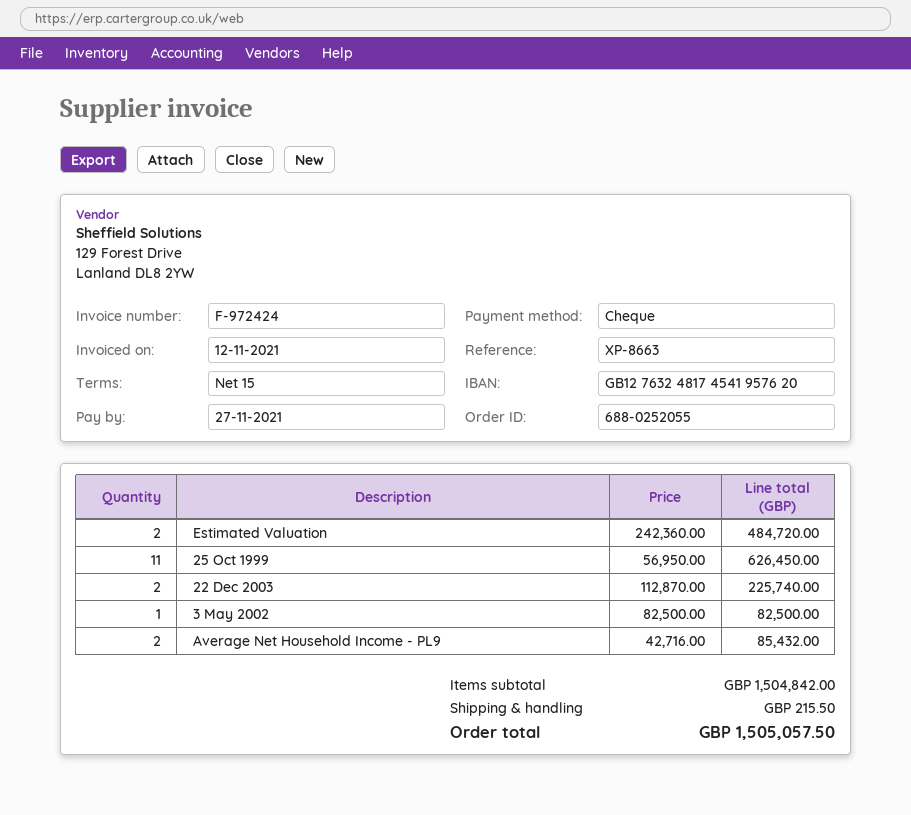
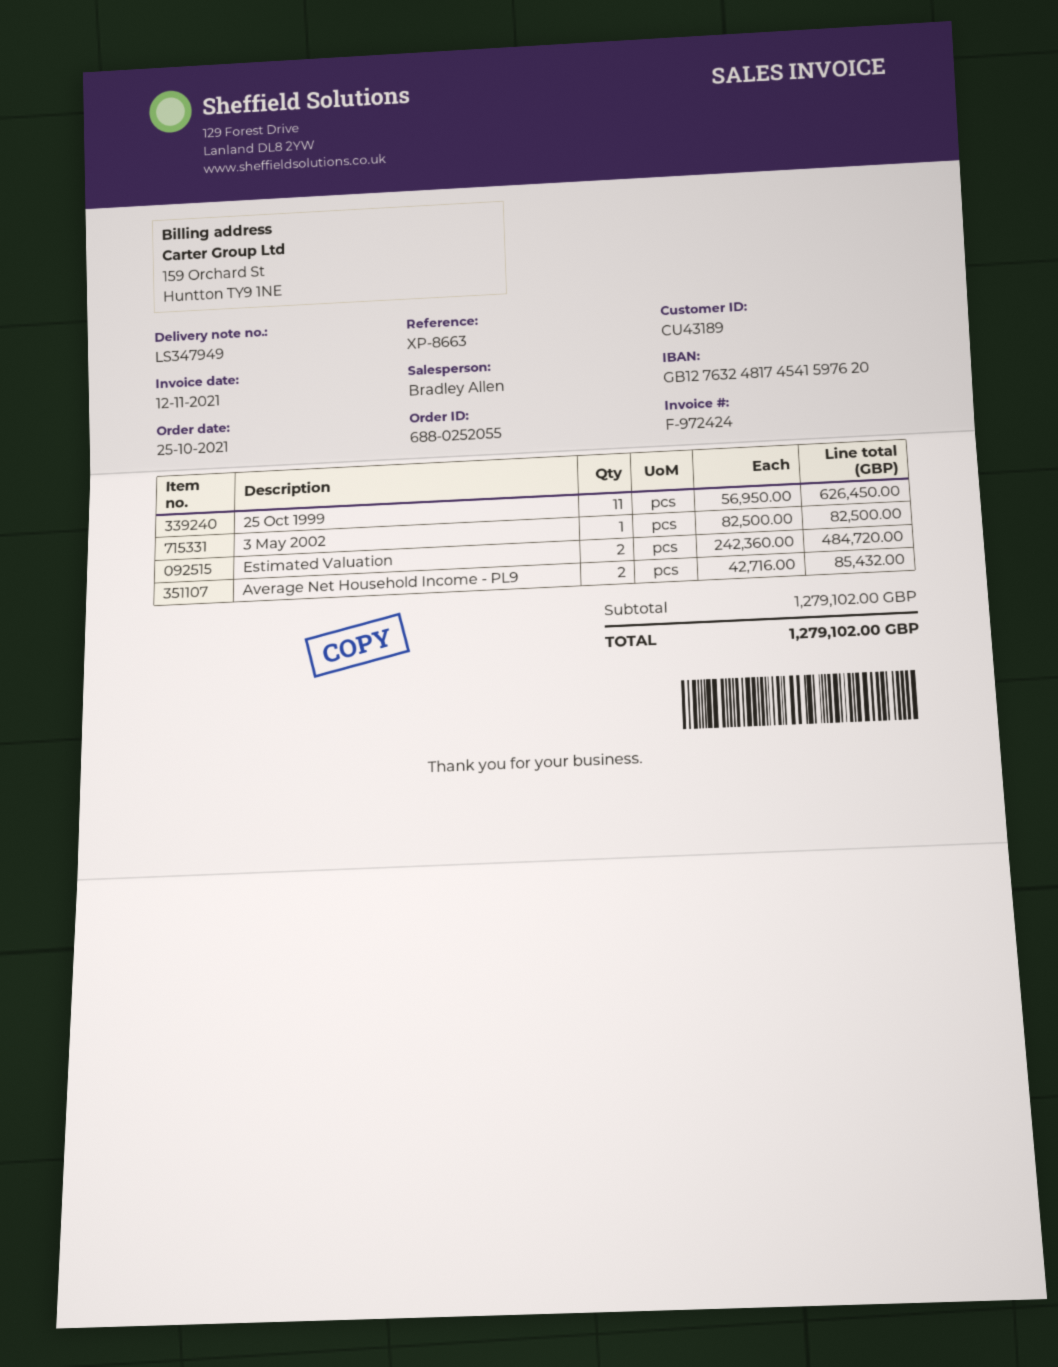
bank account: GB12763248174541957620 -> GB12763248174541597620
22 Dec 2003: 2 x 112870.00 = 225740.00 -> none
subtotal: 1504842.00 -> 1279102.00
shipping: 215.50 -> none
total: 1505057.50 -> 1279102.00

